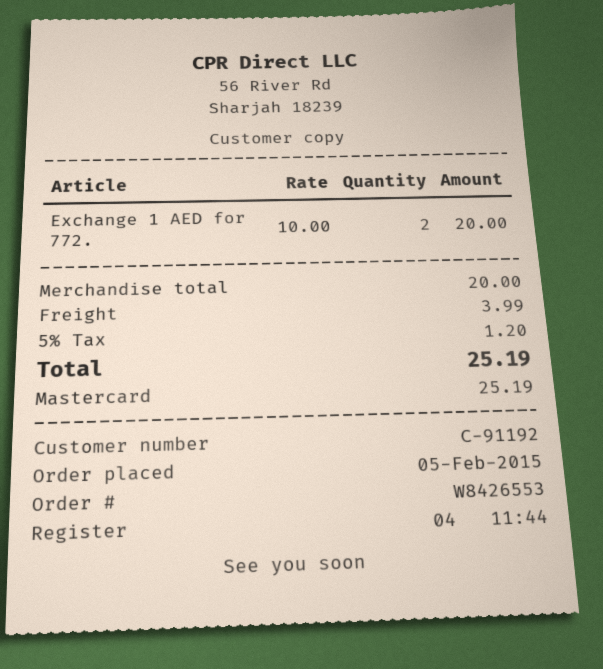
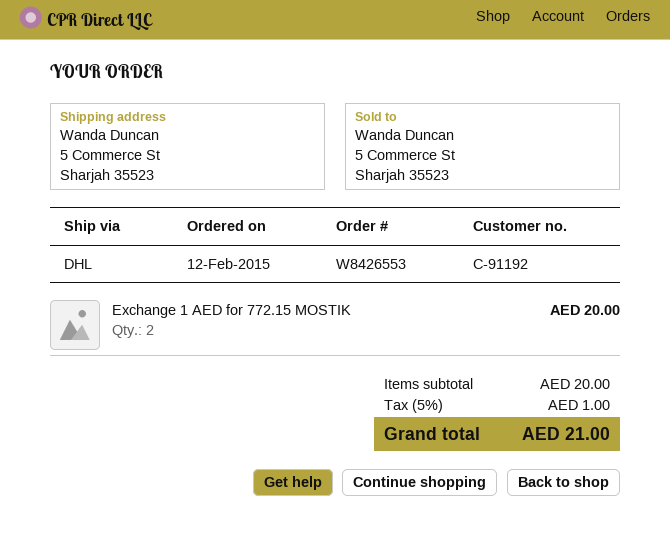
order date: 2015-02-05 -> 2015-02-12
shipping: 3.99 -> none
tax: 5% = 1.20 -> 5% = 1.00
total: 25.19 -> 21.00

